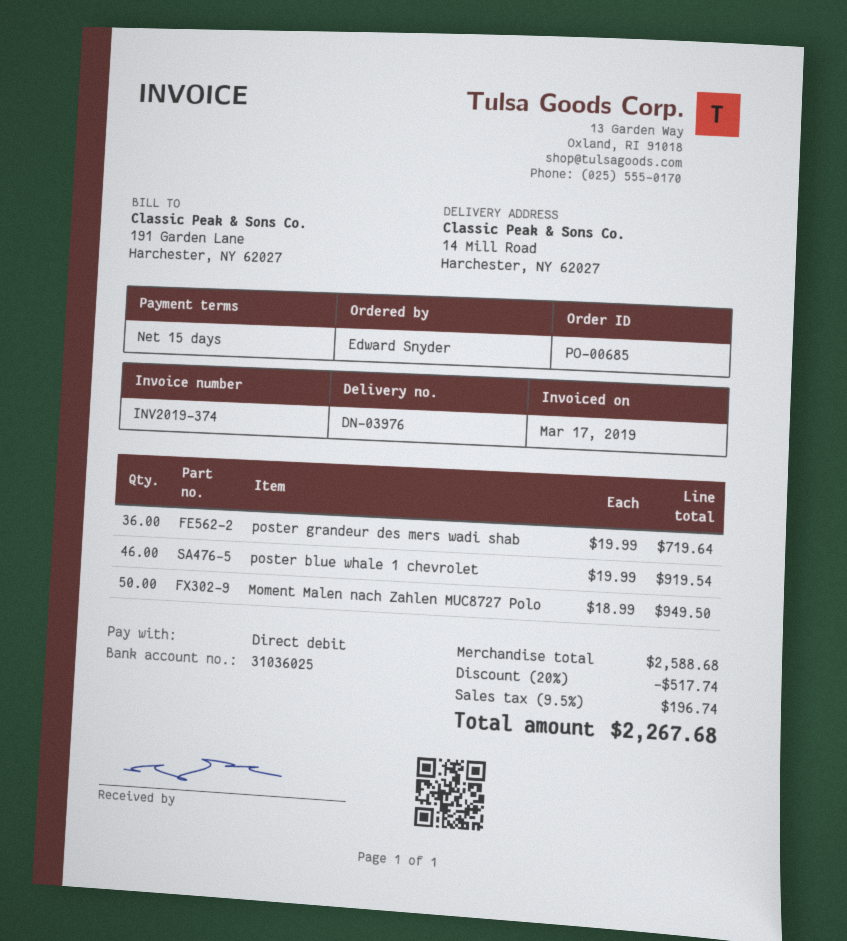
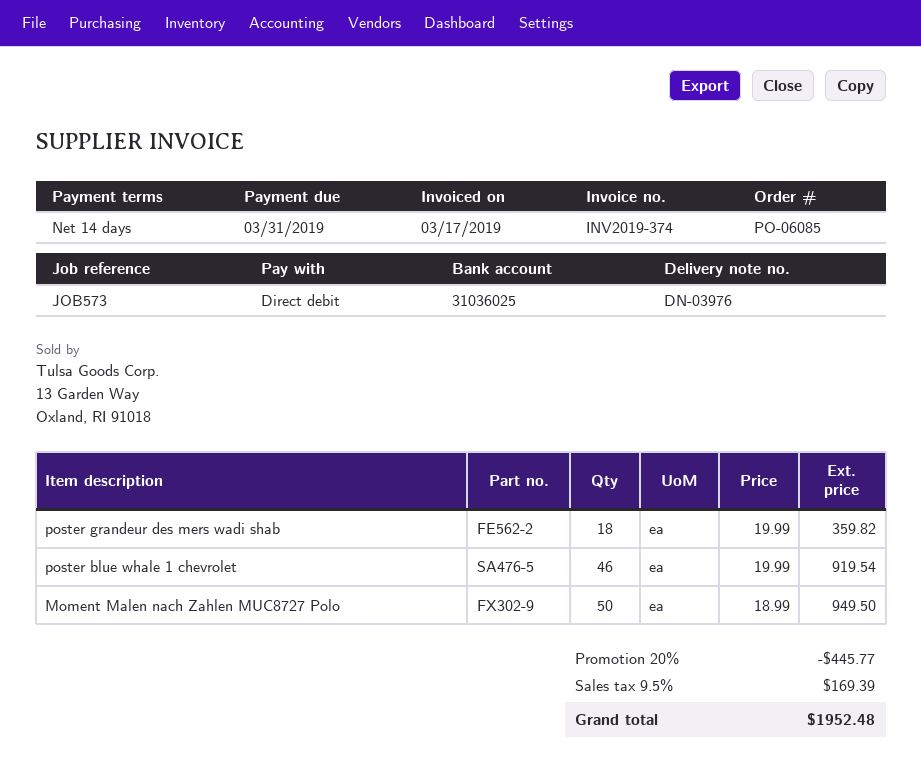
order number: PO-00685 -> PO-06085
payment terms: 15 days -> 14 days
poster grandeur des mers wadi shab: 36 x 19.99 = 719.64 -> 18 x 19.99 = 359.82
discount: 20% = 517.74 -> 20% = 445.77
tax: 9.5% = 196.74 -> 9.5% = 169.39
total: 2267.68 -> 1952.48

